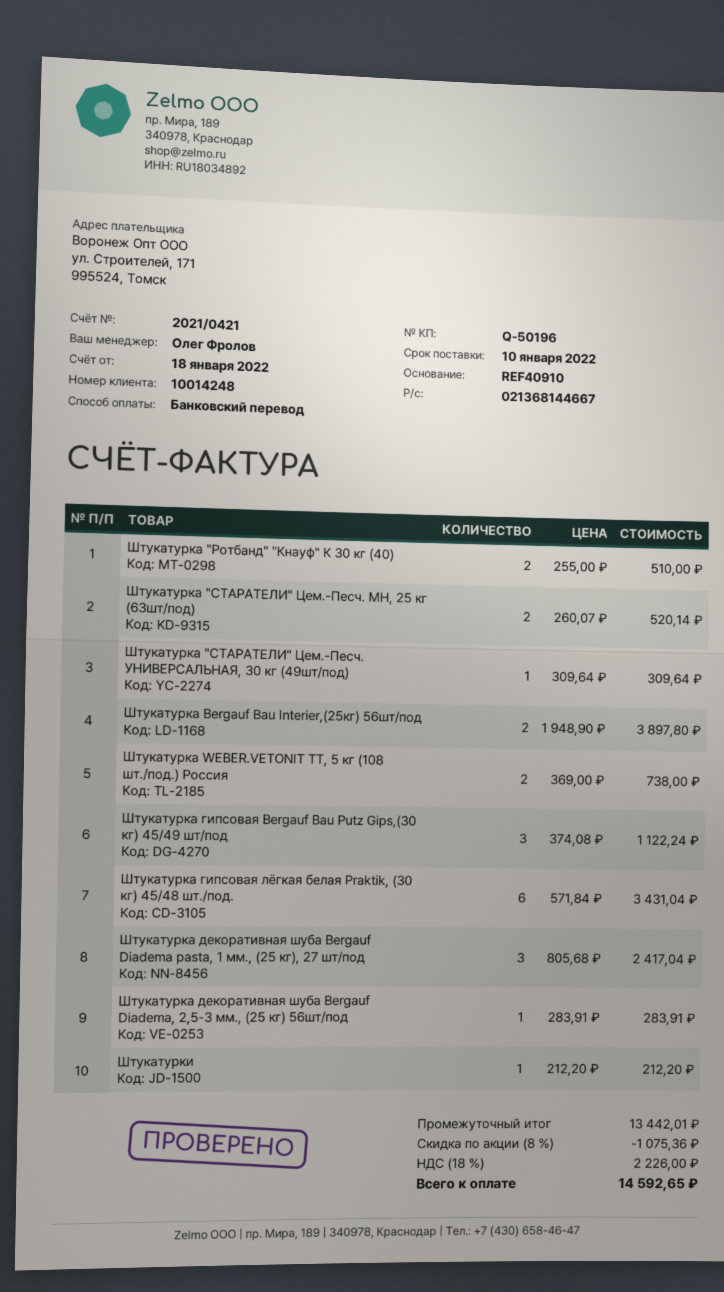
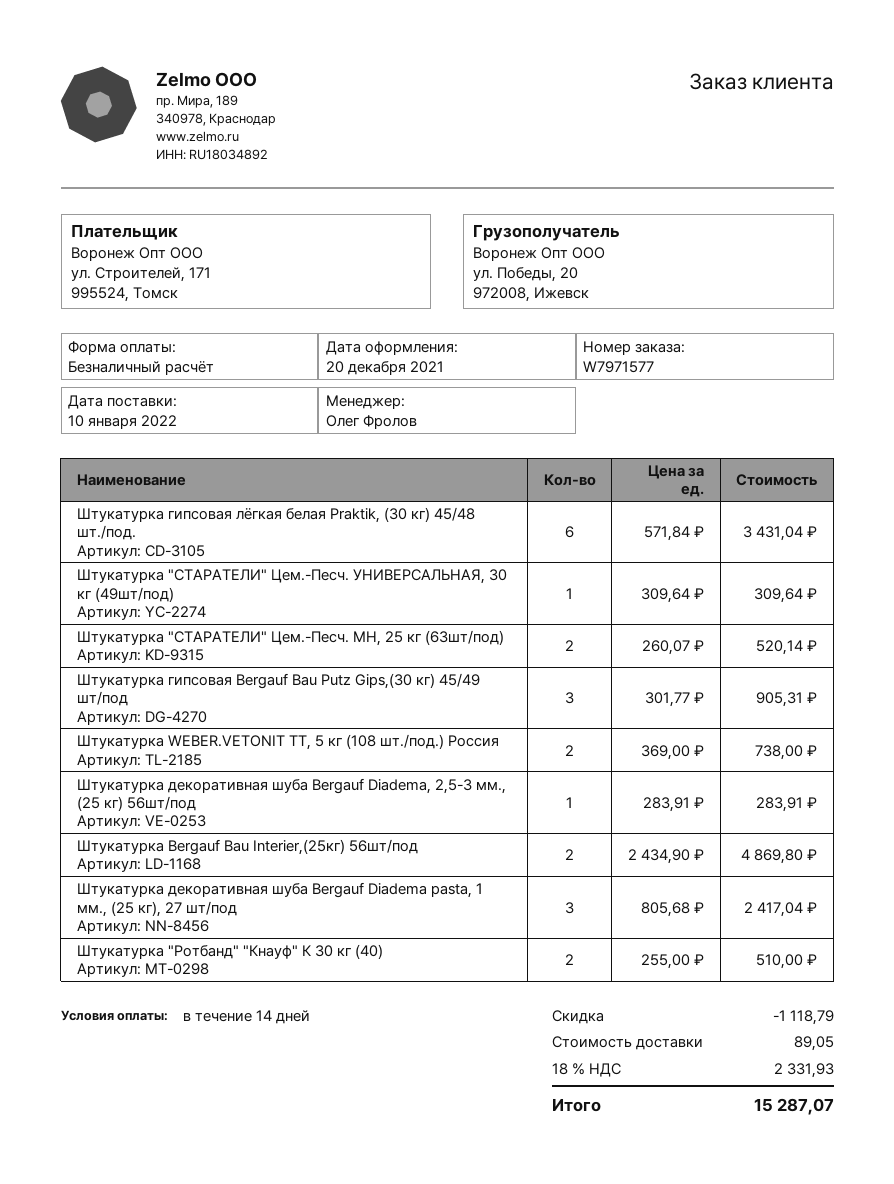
Штукатурка Bergauf Bau Interier,(25кг) 56шт/под: 2 x 1948.90 = 3897.80 -> 2 x 2434.90 = 4869.80
Штукатурка гипсовая Bergauf Bau Putz Gips,(30 кг) 45/49 шт/под: 3 x 374.08 = 1122.24 -> 3 x 301.77 = 905.31
Штукатурки: 1 x 212.20 = 212.20 -> none
discount: 1075.36 -> 1118.79
shipping: none -> 89.05
tax: 18% = 2226.00 -> 18% = 2331.93
total: 14592.65 -> 15287.07

